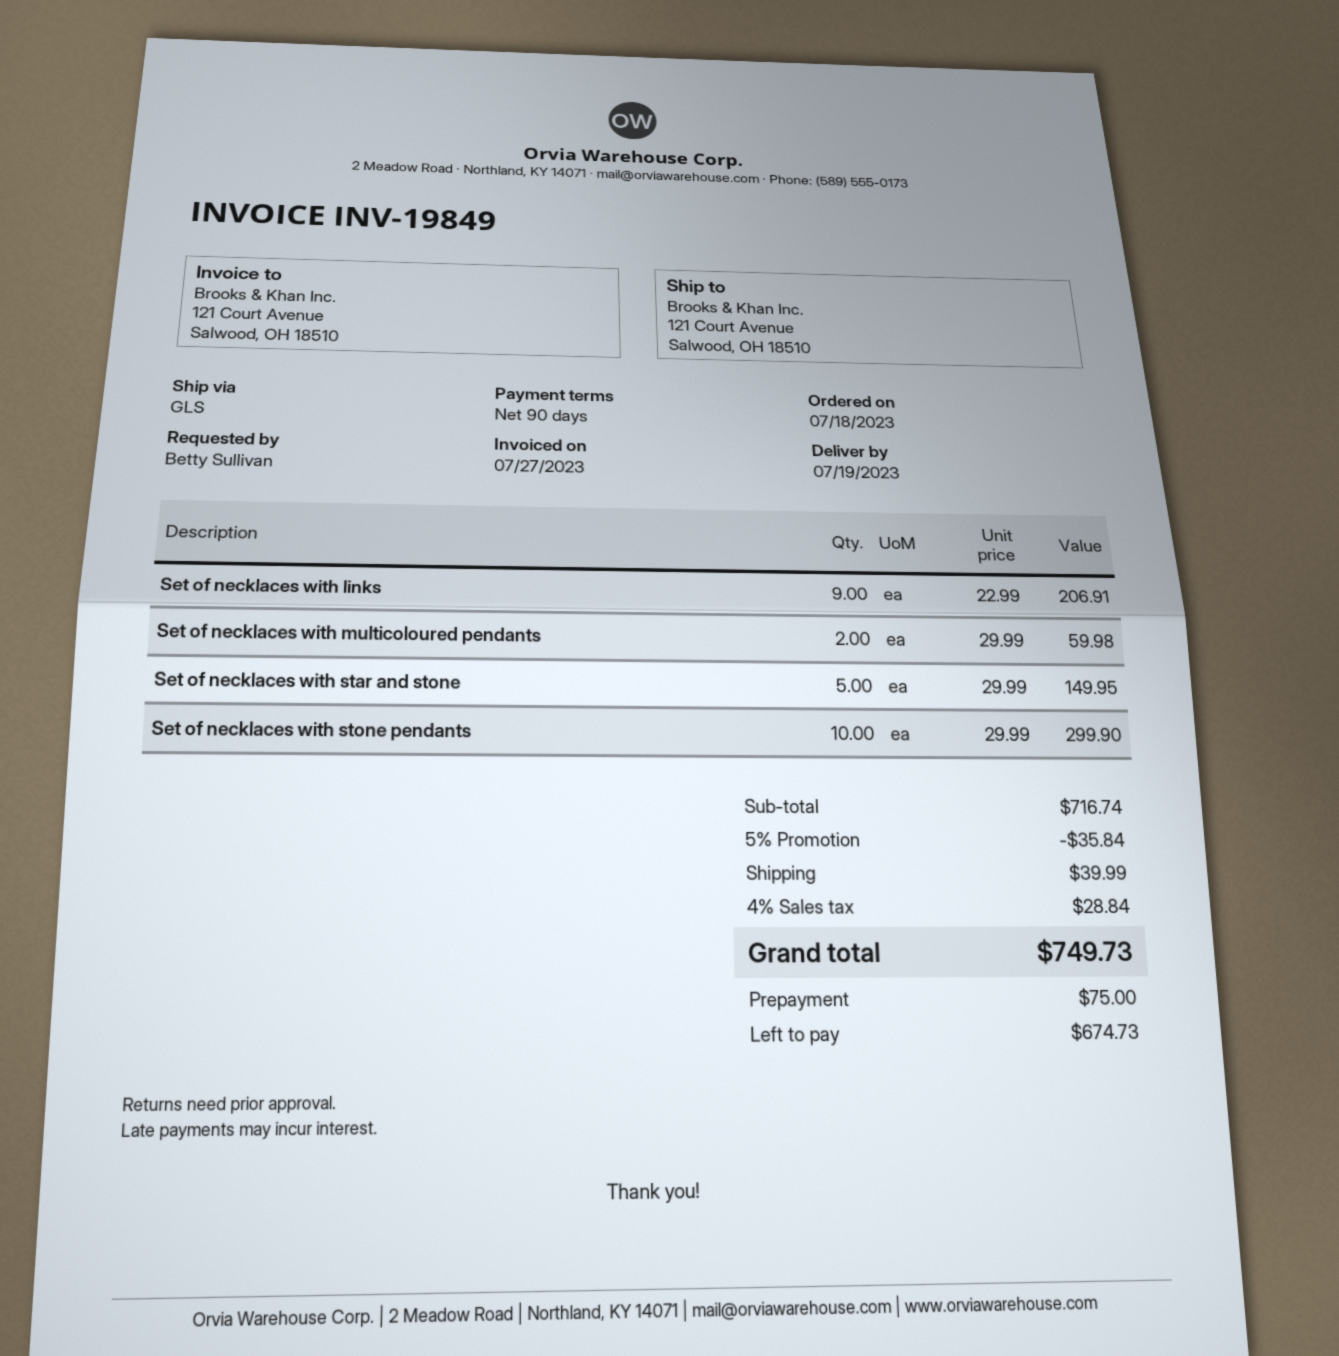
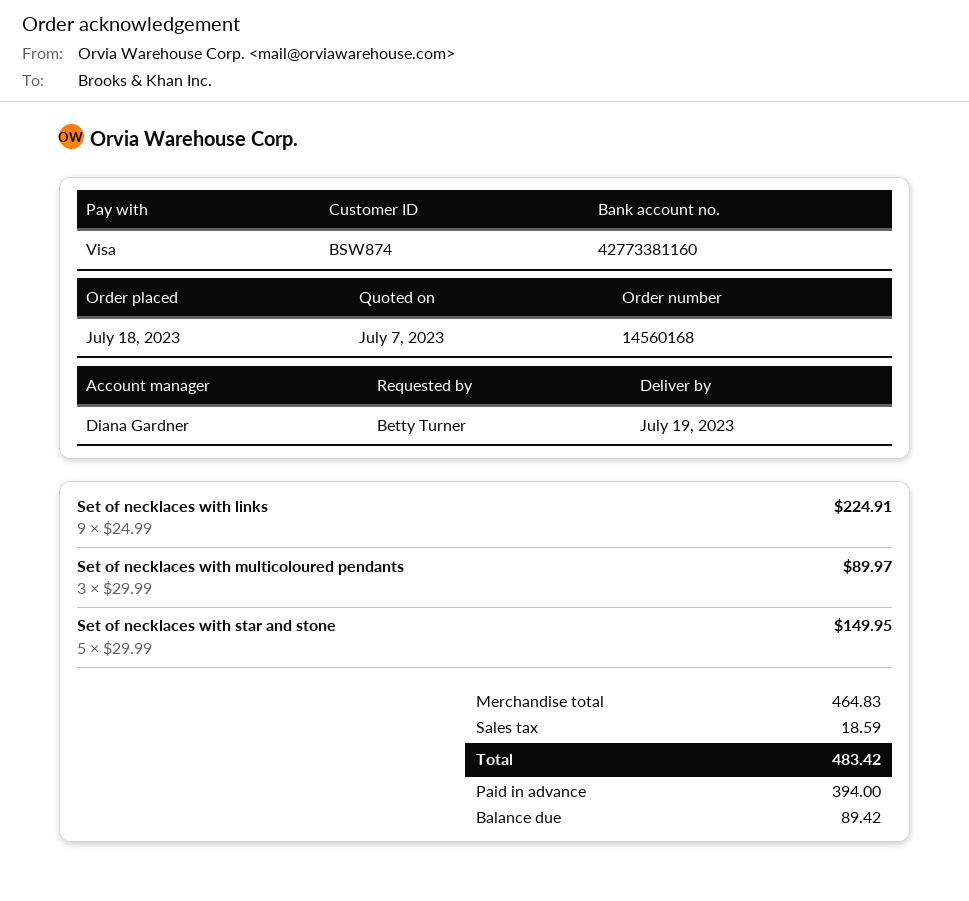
ordered by: Betty Sullivan -> Betty Turner
Set of necklaces with links: 9 x 22.99 = 206.91 -> 9 x 24.99 = 224.91
Set of necklaces with multicoloured pendants: 2 x 29.99 = 59.98 -> 3 x 29.99 = 89.97
Set of necklaces with stone pendants: 10 x 29.99 = 299.90 -> none
subtotal: 716.74 -> 464.83
discount: 5% = 35.84 -> none
shipping: 39.99 -> none
tax: 28.84 -> 18.59
total: 749.73 -> 483.42
deposit: 75.00 -> 394.00
balance: 674.73 -> 89.42

